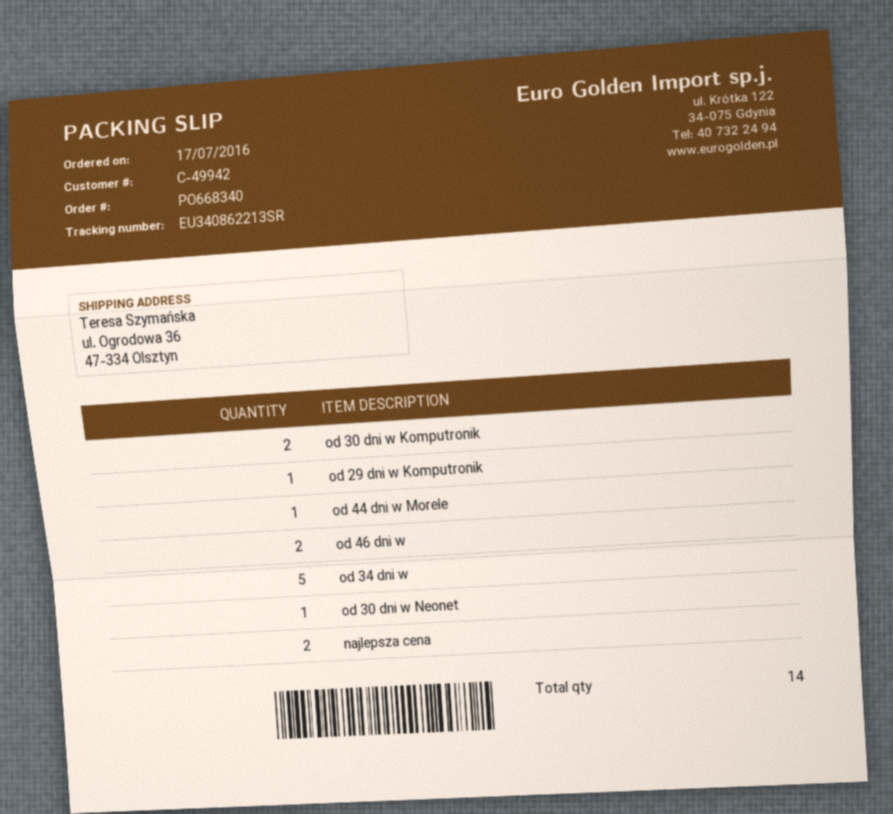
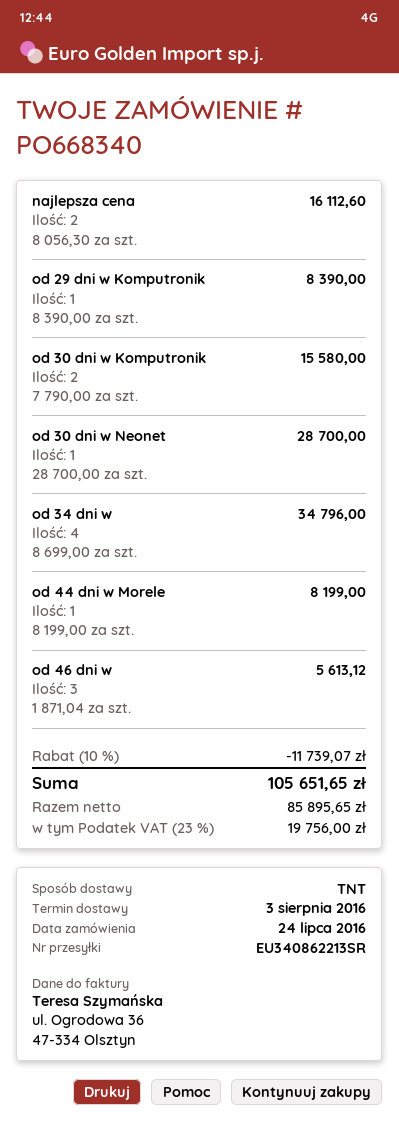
order date: 2016-07-17 -> 2016-07-24
od 46 dni w: 2 -> 3
od 34 dni w: 5 -> 4

